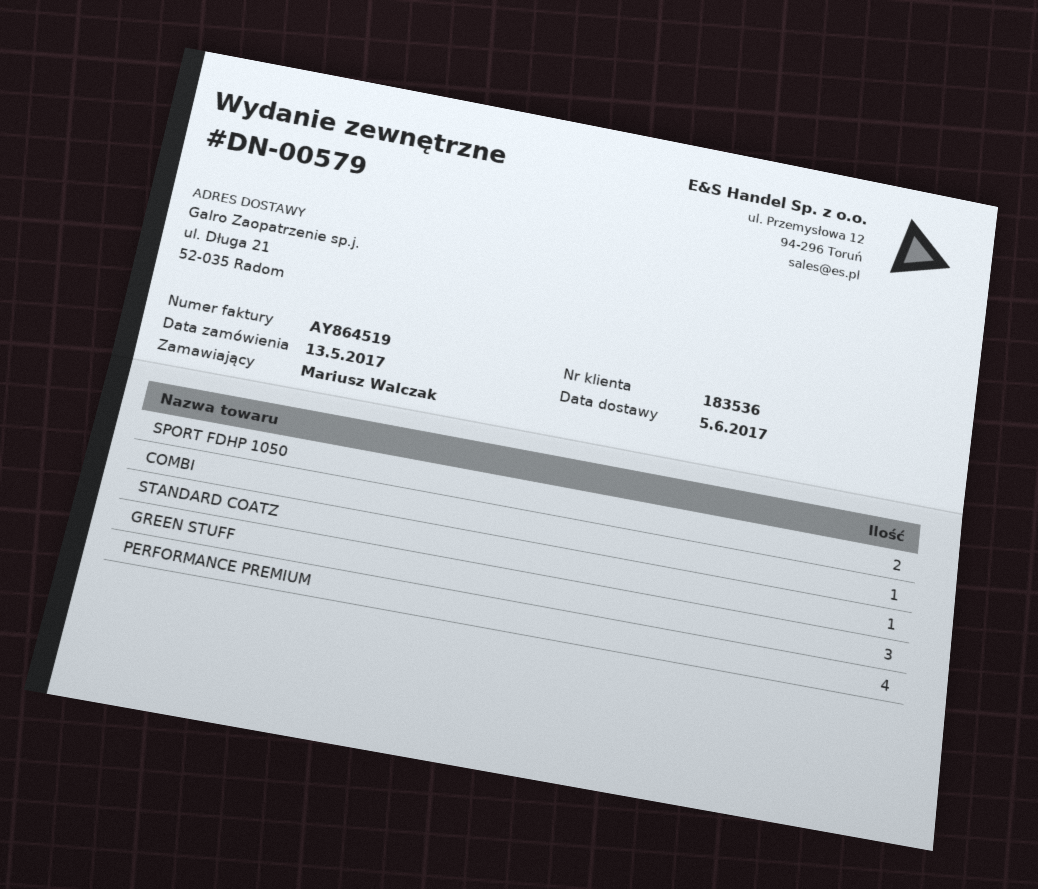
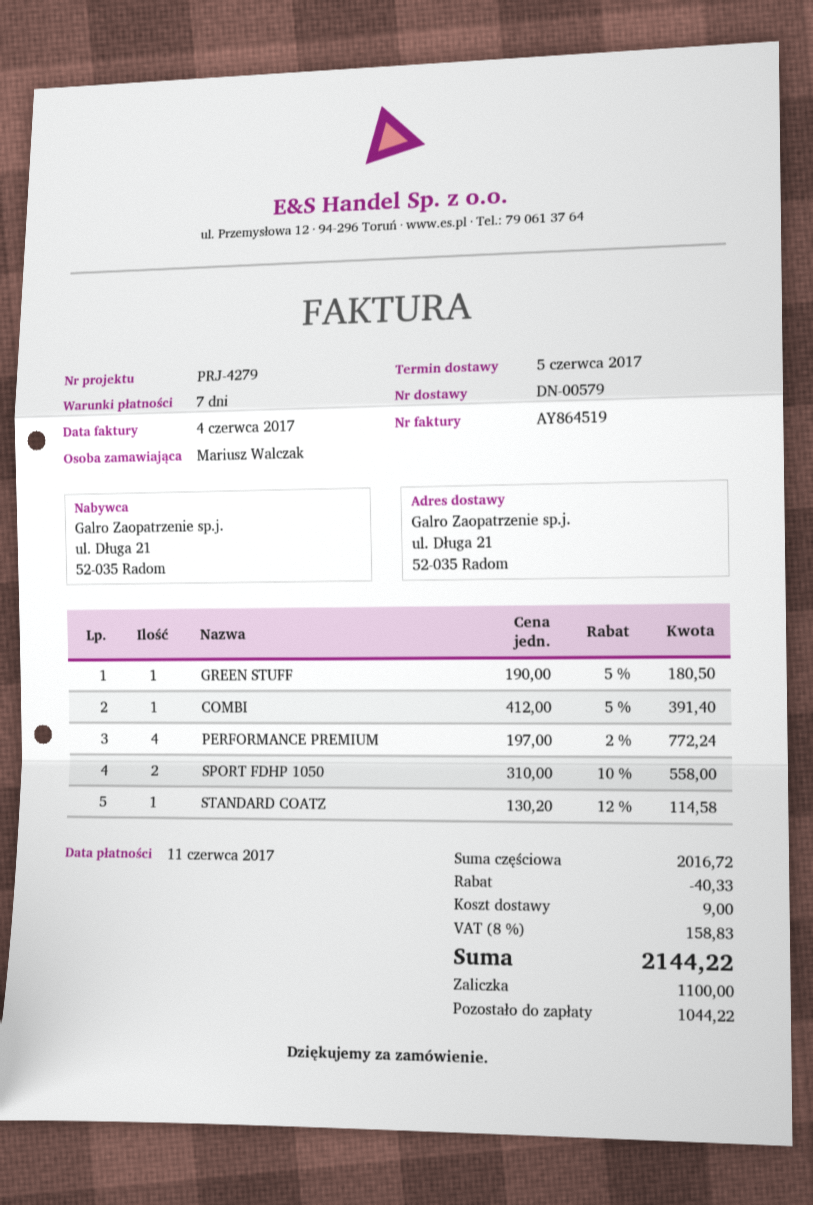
GREEN STUFF: 3 -> 1

